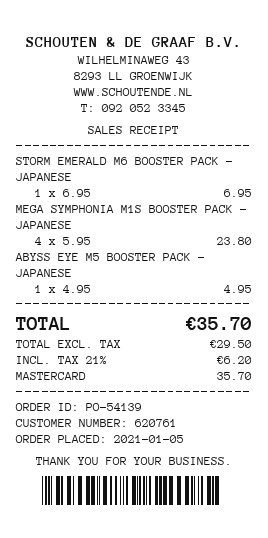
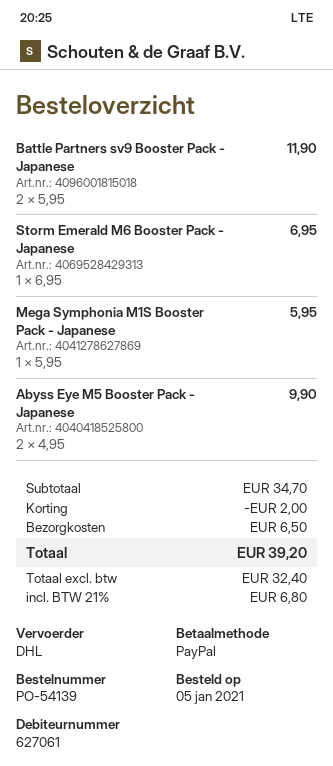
customer number: 620761 -> 627061
payment method: Mastercard -> PayPal
MEGA SYMPHONIA M1S BOOSTER PACK - JAPANESE: 4 x 5.95 = 23.80 -> 1 x 5.95 = 5.95
ABYSS EYE M5 BOOSTER PACK - JAPANESE: 1 x 4.95 = 4.95 -> 2 x 4.95 = 9.90
Battle Partners sv9 Booster Pack - Japanese: none -> 2 x 5.95 = 11.90
discount: none -> 2.00
shipping: none -> 6.50
net: 29.50 -> 32.40
tax: 21% = 6.20 -> 21% = 6.80
total: 35.70 -> 39.20

